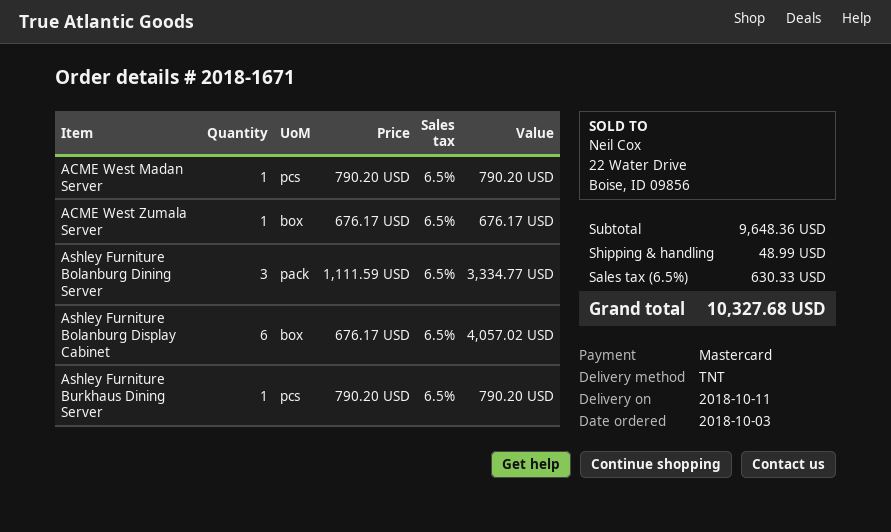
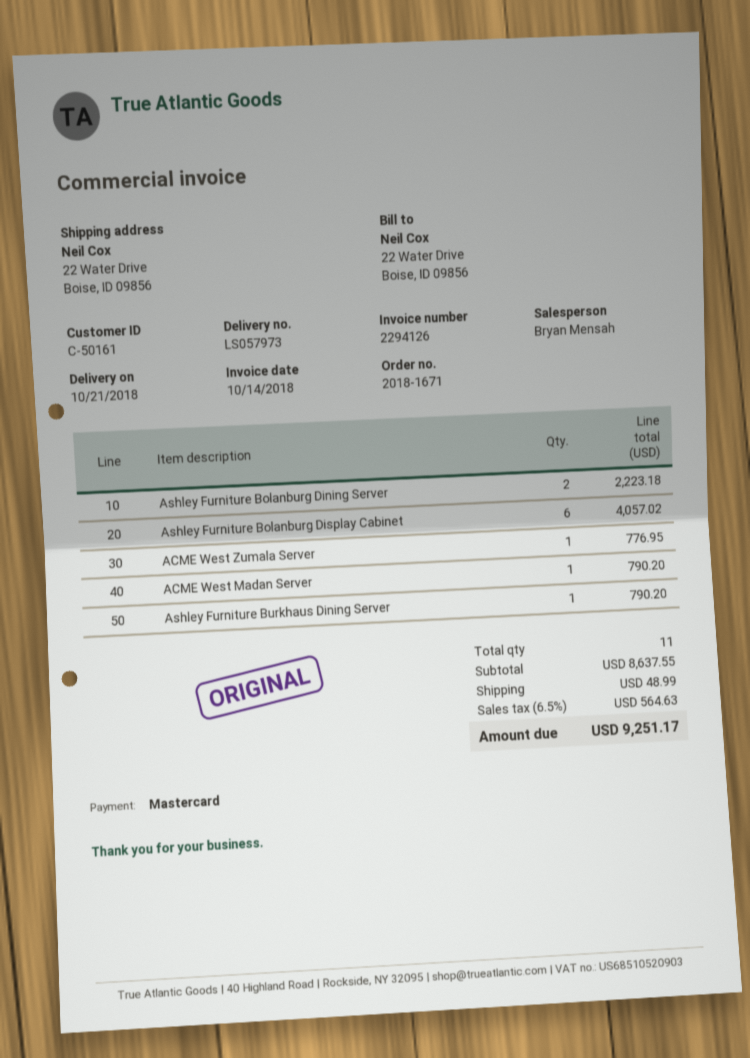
delivery date: 2018-10-11 -> 2018-10-21
ACME West Zumala Server: 1 for 676.17 -> 1 for 776.95
Ashley Furniture Bolanburg Dining Server: 3 for 3334.77 -> 2 for 2223.18
subtotal: 9648.36 -> 8637.55
tax: 6.5% = 630.33 -> 6.5% = 564.63
total: 10327.68 -> 9251.17

